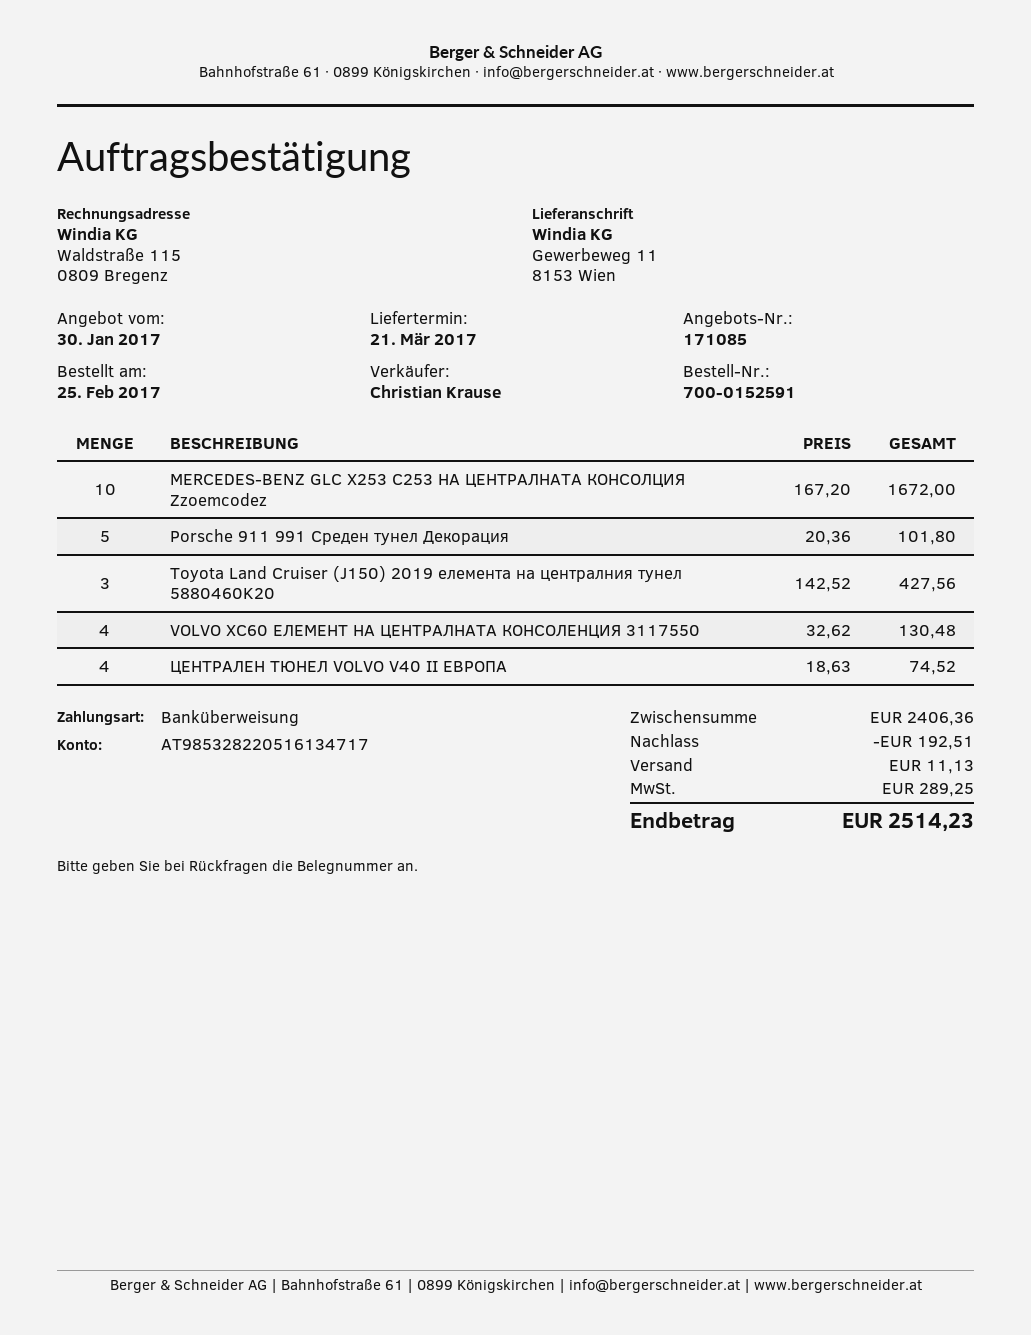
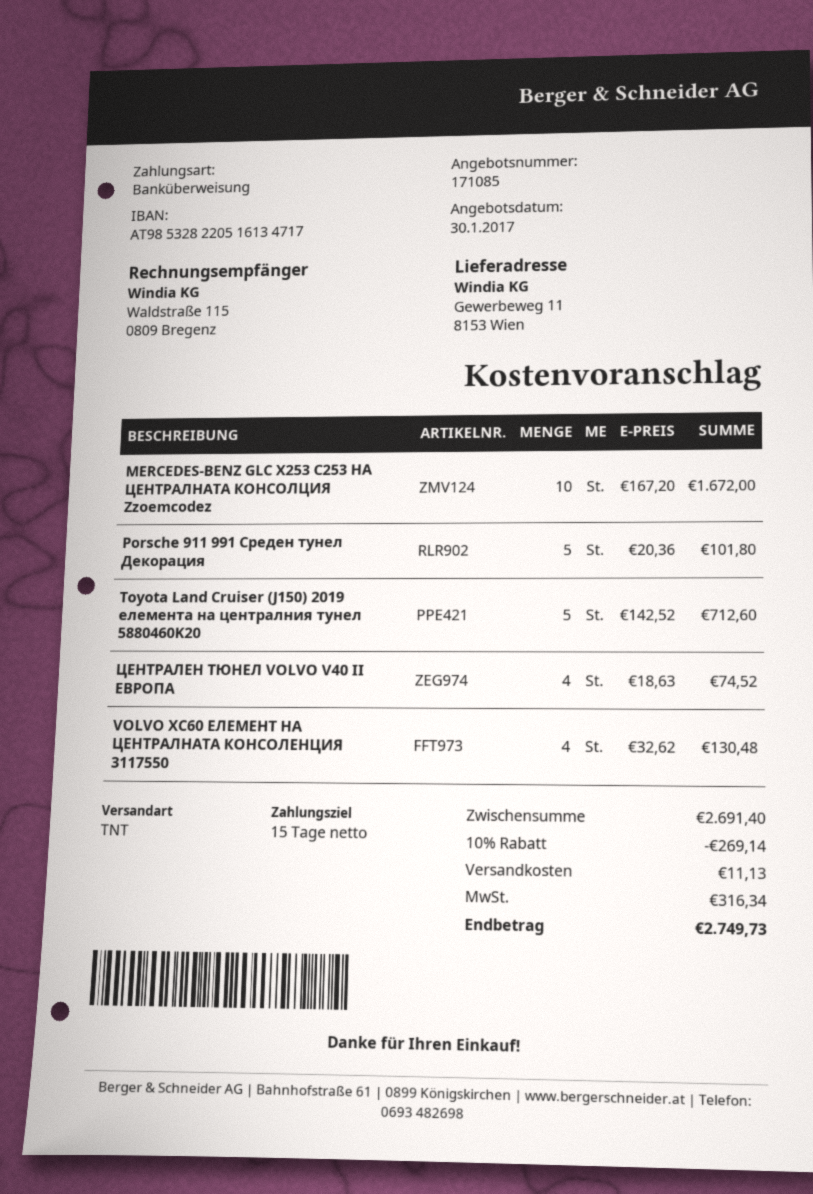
Toyota Land Cruiser (J150) 2019 елемента на централния тунел 5880460K20: 3 x 142.52 = 427.56 -> 5 x 142.52 = 712.60
subtotal: 2406.36 -> 2691.40
discount: 192.51 -> 269.14
tax: 289.25 -> 316.34
total: 2514.23 -> 2749.73

